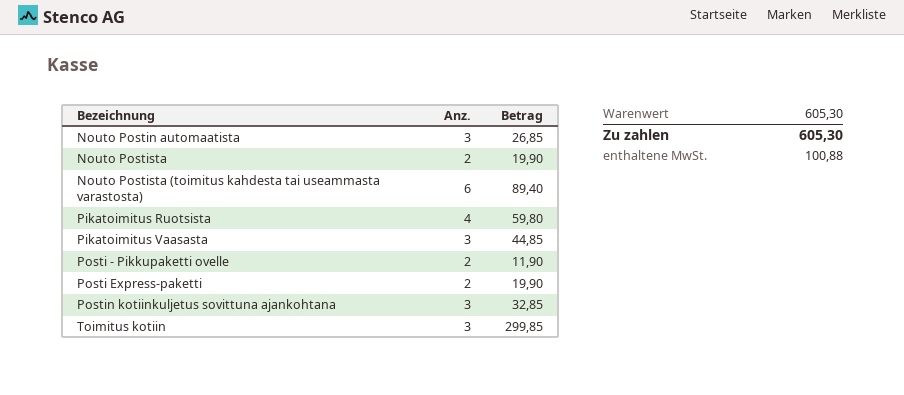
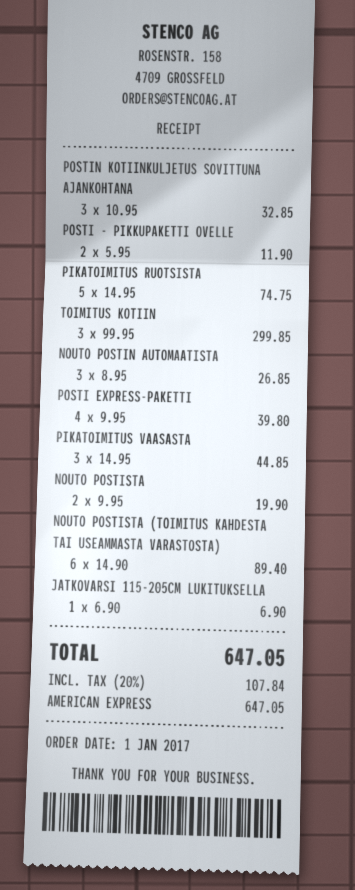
Pikatoimitus Ruotsista: 4 for 59.80 -> 5 for 74.75
Posti Express-paketti: 2 for 19.90 -> 4 for 39.80
JATKOVARSI 115-205CM LUKITUKSELLA: none -> 1 for 6.90
tax: 100.88 -> 107.84
total: 605.30 -> 647.05

